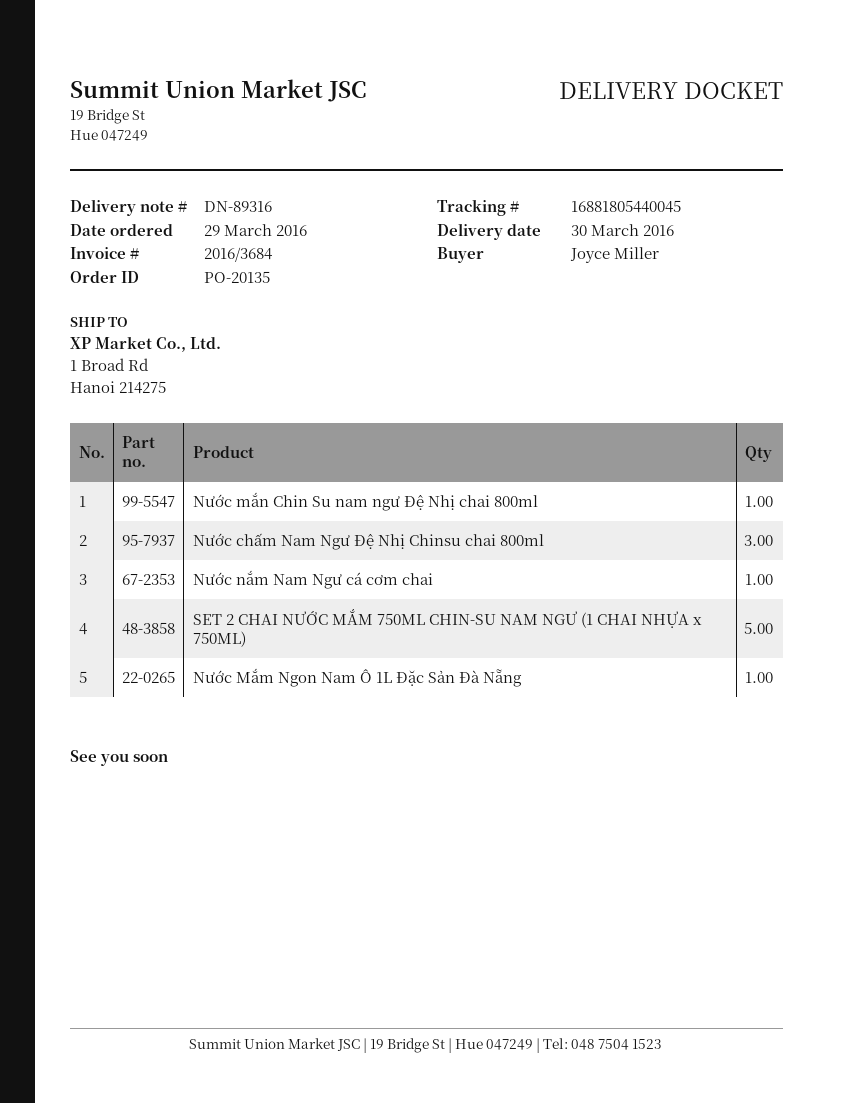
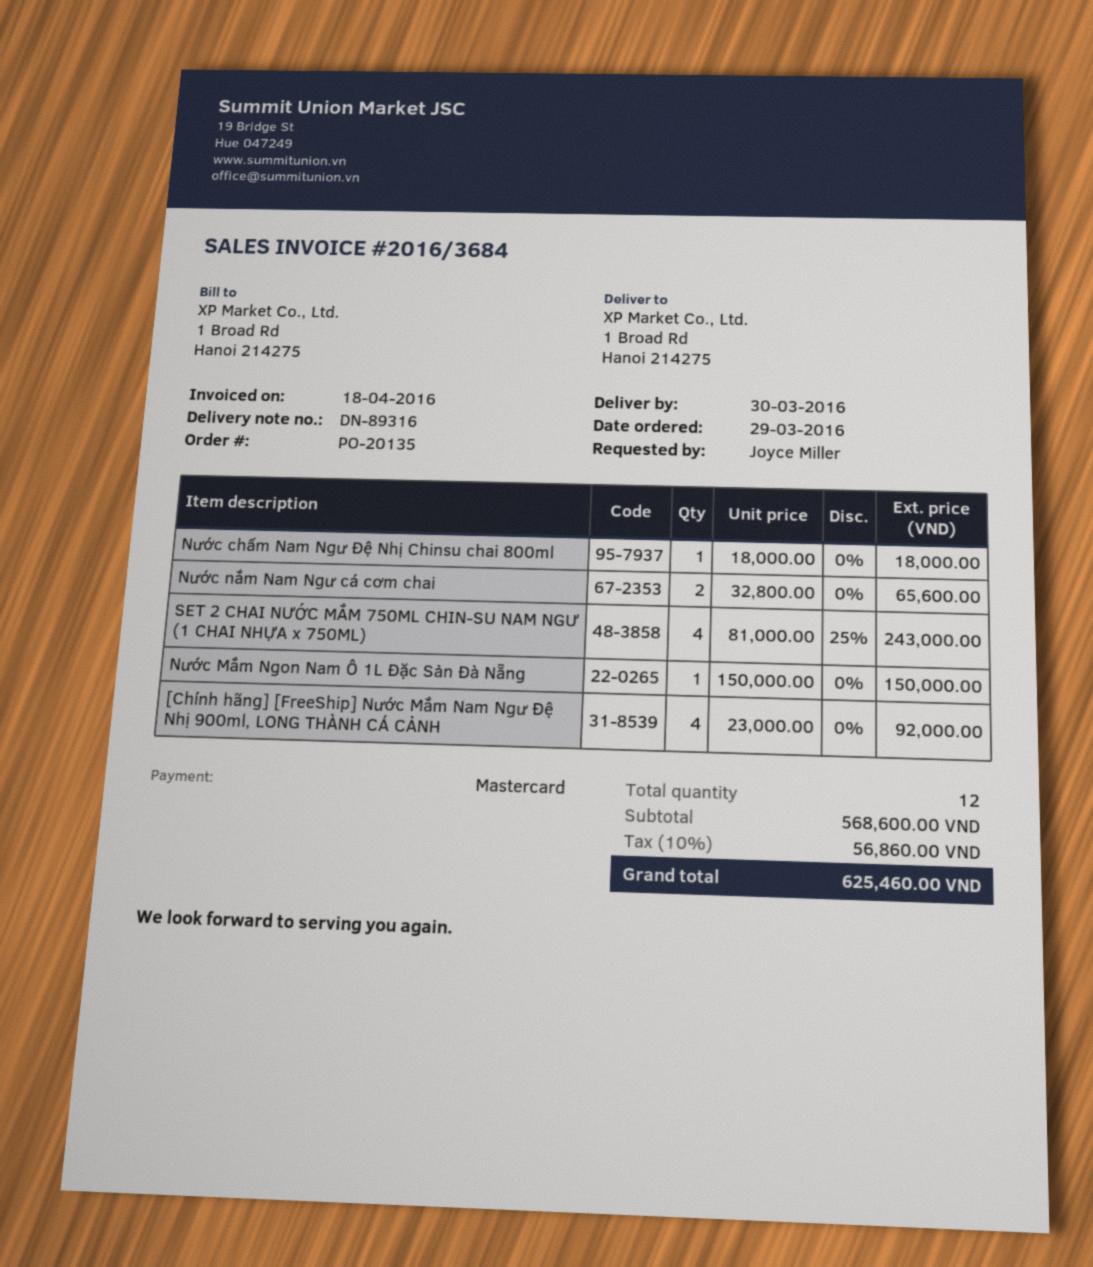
Nước mắn Chin Su nam ngư Đệ Nhị chai 800ml: 1 -> none
Nước chấm Nam Ngư Đệ Nhị Chinsu chai 800ml: 3 -> 1
Nước nắm Nam Ngư cá cơm chai: 1 -> 2
SET 2 CHAI NƯỚC MẮM 750ML CHIN-SU NAM NGƯ (1 CHAI NHỰA x 750ML): 5 -> 4
[Chính hãng] [FreeShip] Nước Mắm Nam Ngư Đệ Nhị 900ml, LONG THÀNH CÁ CẢNH: none -> 4

